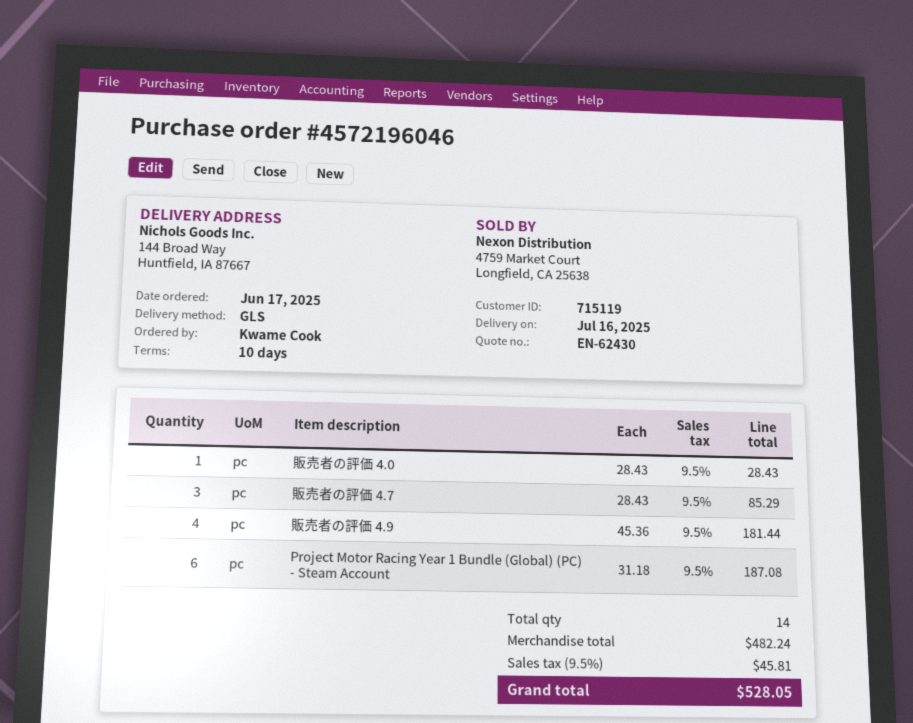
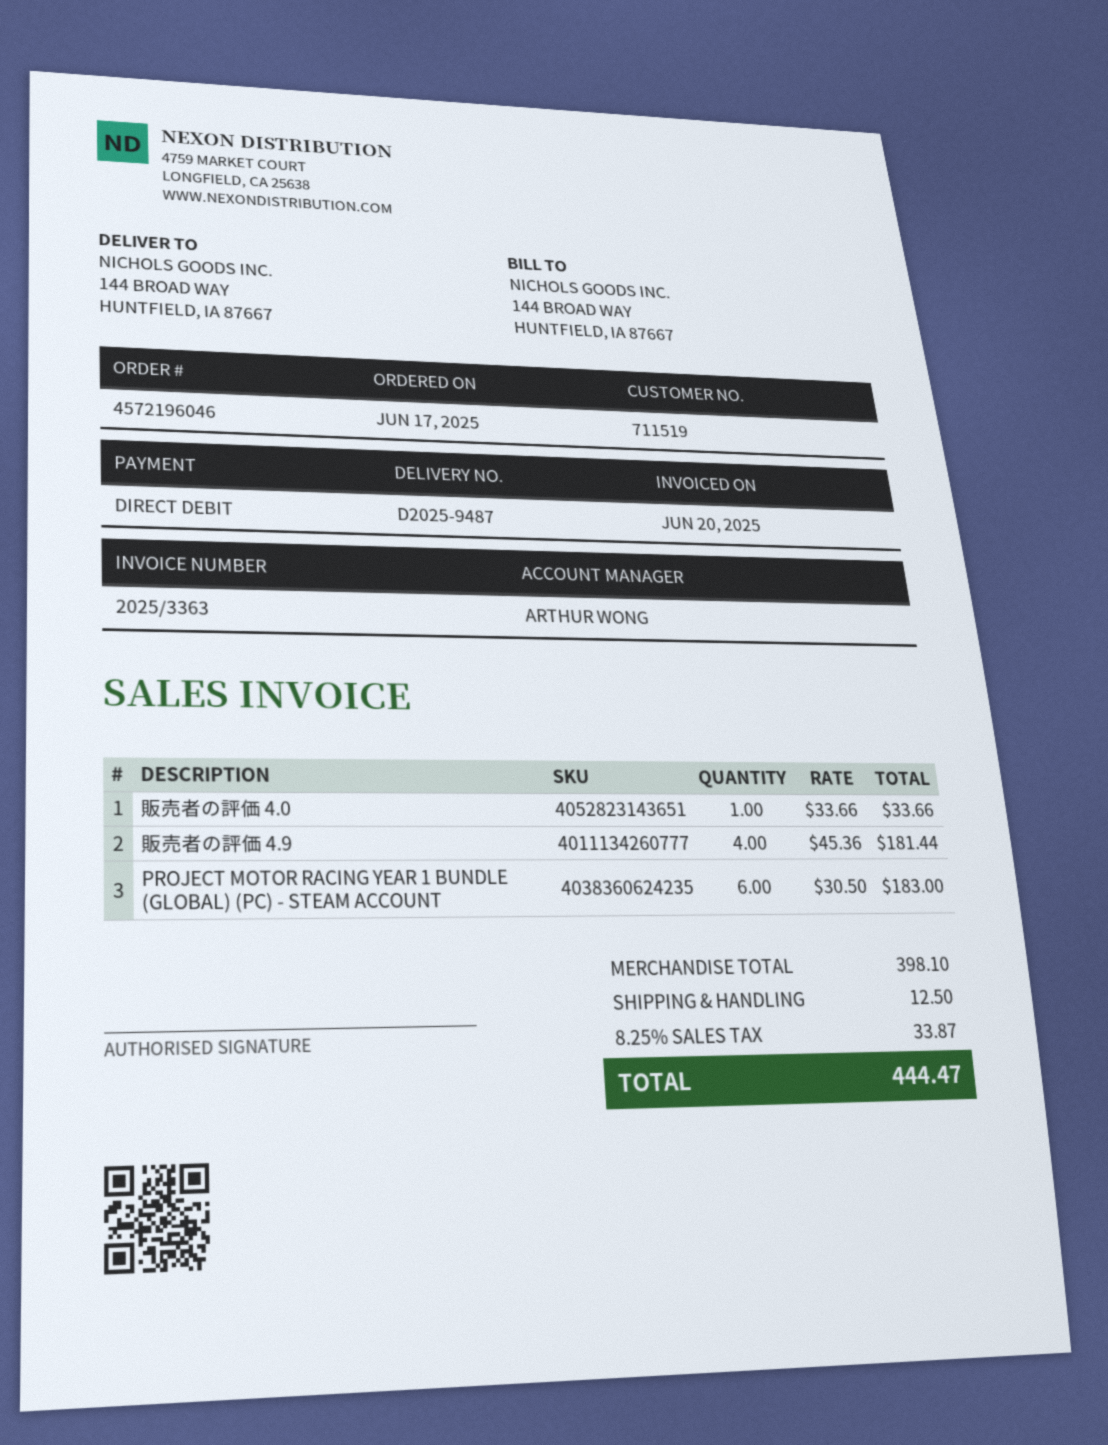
customer number: 715119 -> 711519
販売者の評価 4.0: 1 x 28.43 = 28.43 -> 1 x 33.66 = 33.66
販売者の評価 4.7: 3 x 28.43 = 85.29 -> none
Project Motor Racing Year 1 Bundle (Global) (PC) - Steam Account: 6 x 31.18 = 187.08 -> 6 x 30.50 = 183.00
subtotal: 482.24 -> 398.10
shipping: none -> 12.50
tax: 9.5% = 45.81 -> 8.25% = 33.87
total: 528.05 -> 444.47

